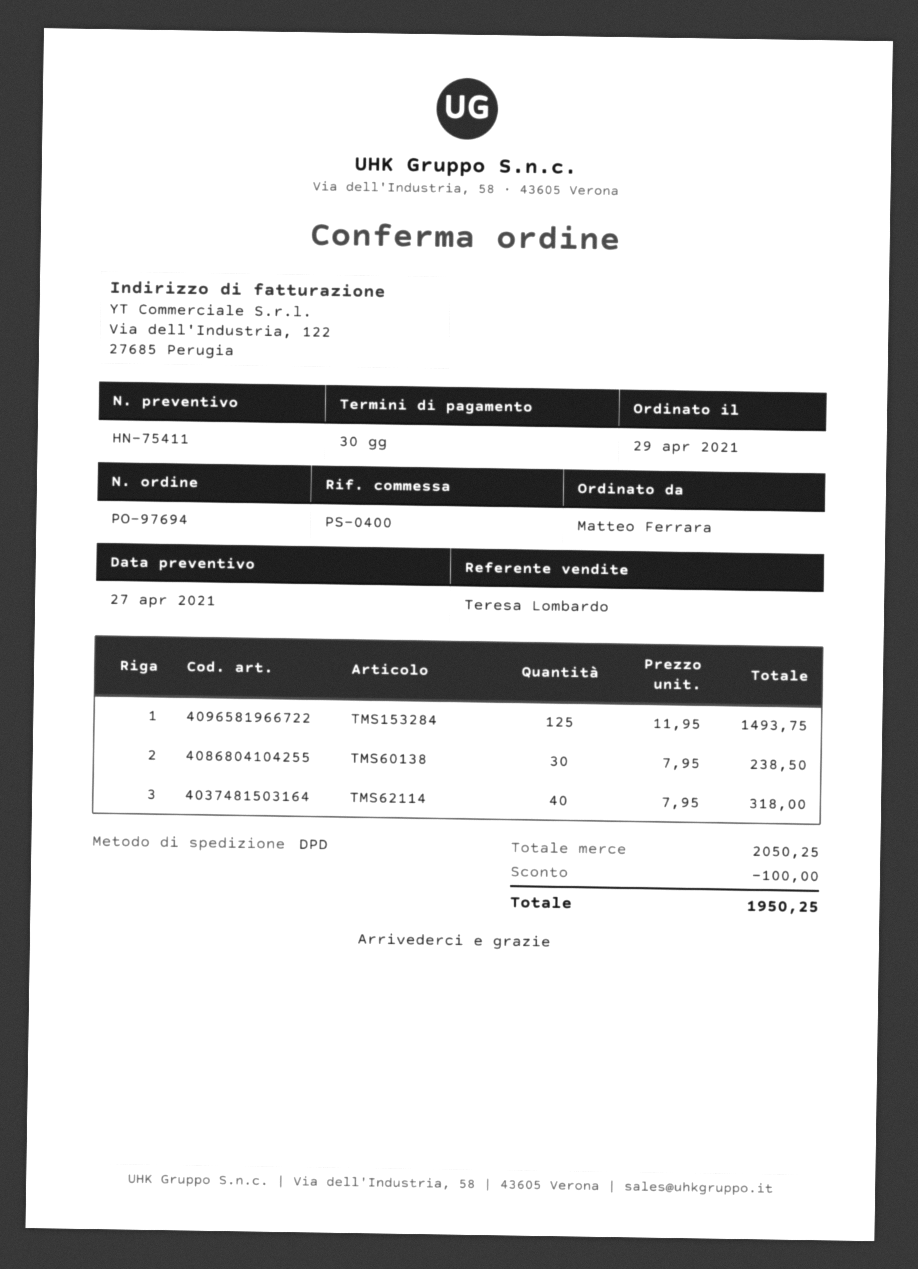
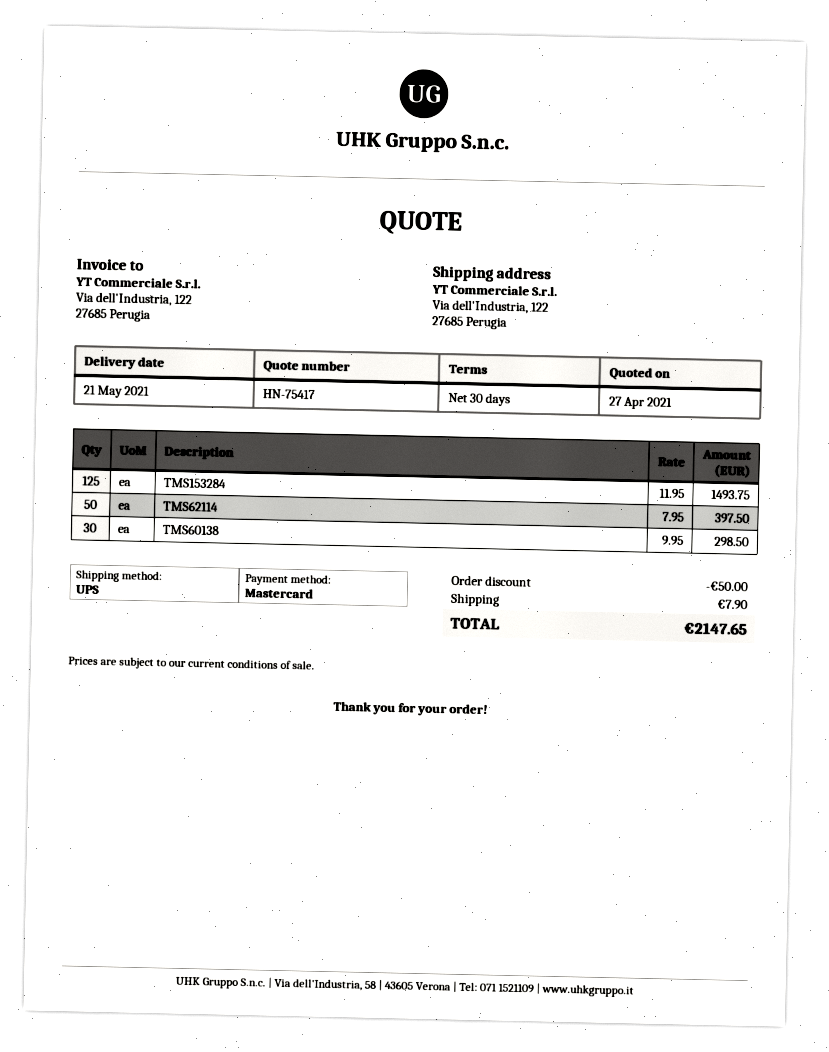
quote number: HN-75411 -> HN-75417
shipping method: DPD -> UPS
TMS60138: 30 x 7.95 = 238.50 -> 30 x 9.95 = 298.50
TMS62114: 40 x 7.95 = 318.00 -> 50 x 7.95 = 397.50
discount: 100.00 -> 50.00
shipping: none -> 7.90
total: 1950.25 -> 2147.65

